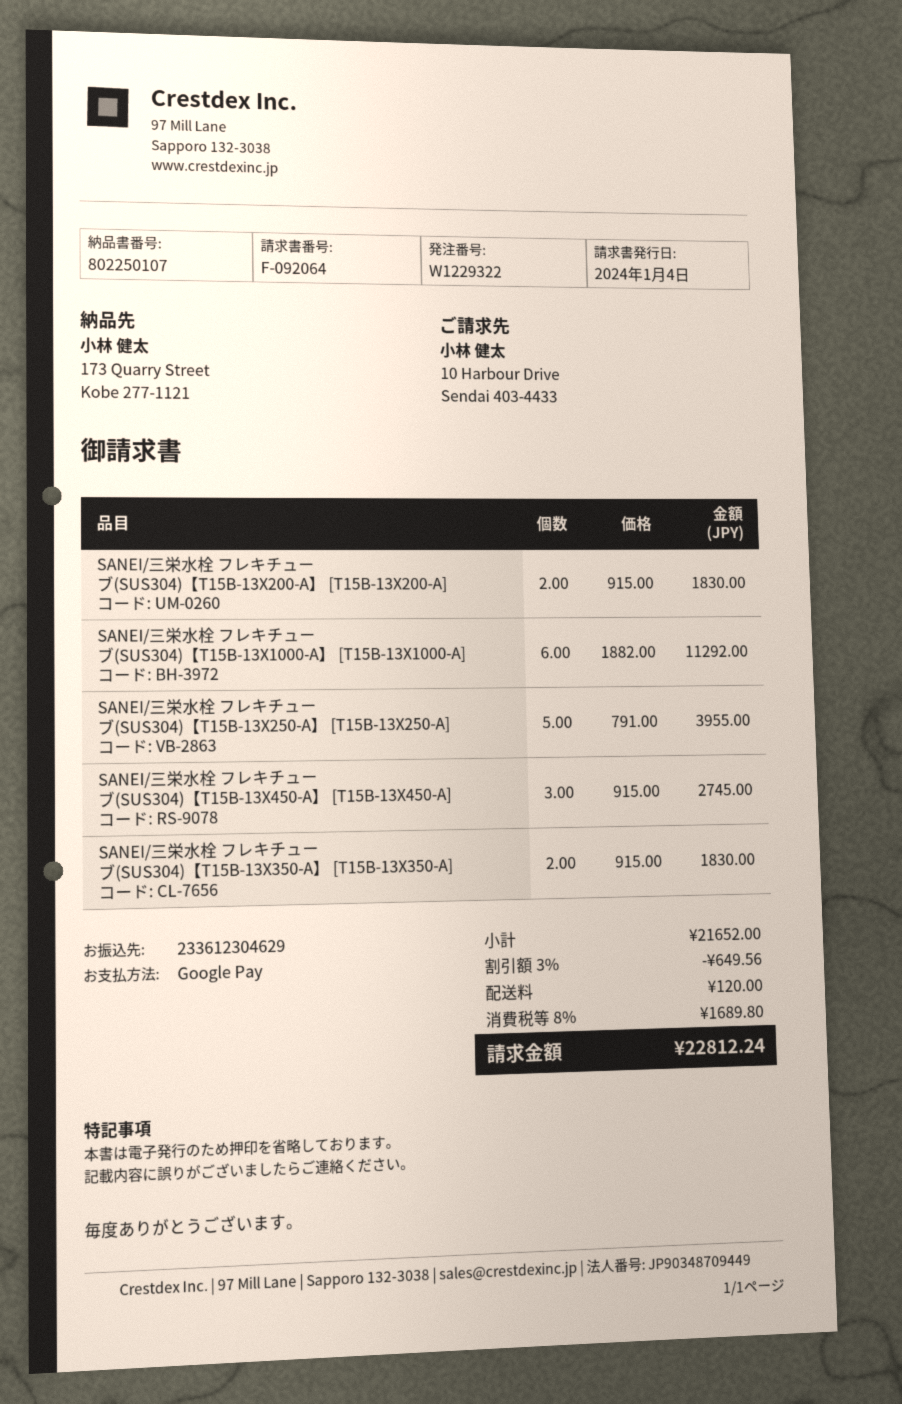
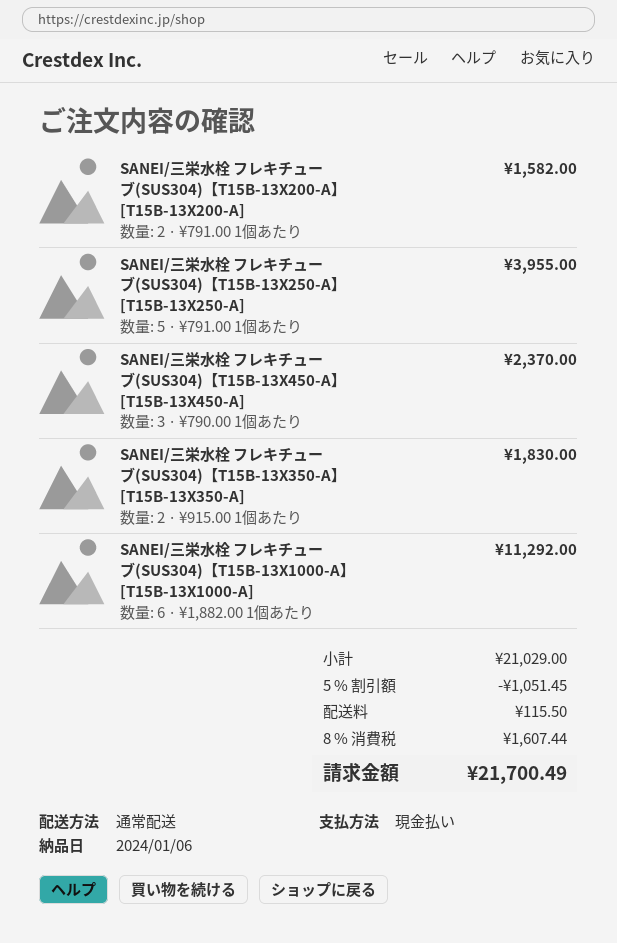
payment method: Google Pay -> cash
SANEI/三栄水栓 フレキチューブ(SUS304)【T15B-13X200-A】 [T15B-13X200-A]: 2 x 915.00 = 1830.00 -> 2 x 791.00 = 1582.00
SANEI/三栄水栓 フレキチューブ(SUS304)【T15B-13X450-A】 [T15B-13X450-A]: 3 x 915.00 = 2745.00 -> 3 x 790.00 = 2370.00
subtotal: 21652.00 -> 21029.00
discount: 3% = 649.56 -> 5% = 1051.45
shipping: 120.00 -> 115.50
tax: 8% = 1689.80 -> 8% = 1607.44
total: 22812.24 -> 21700.49

